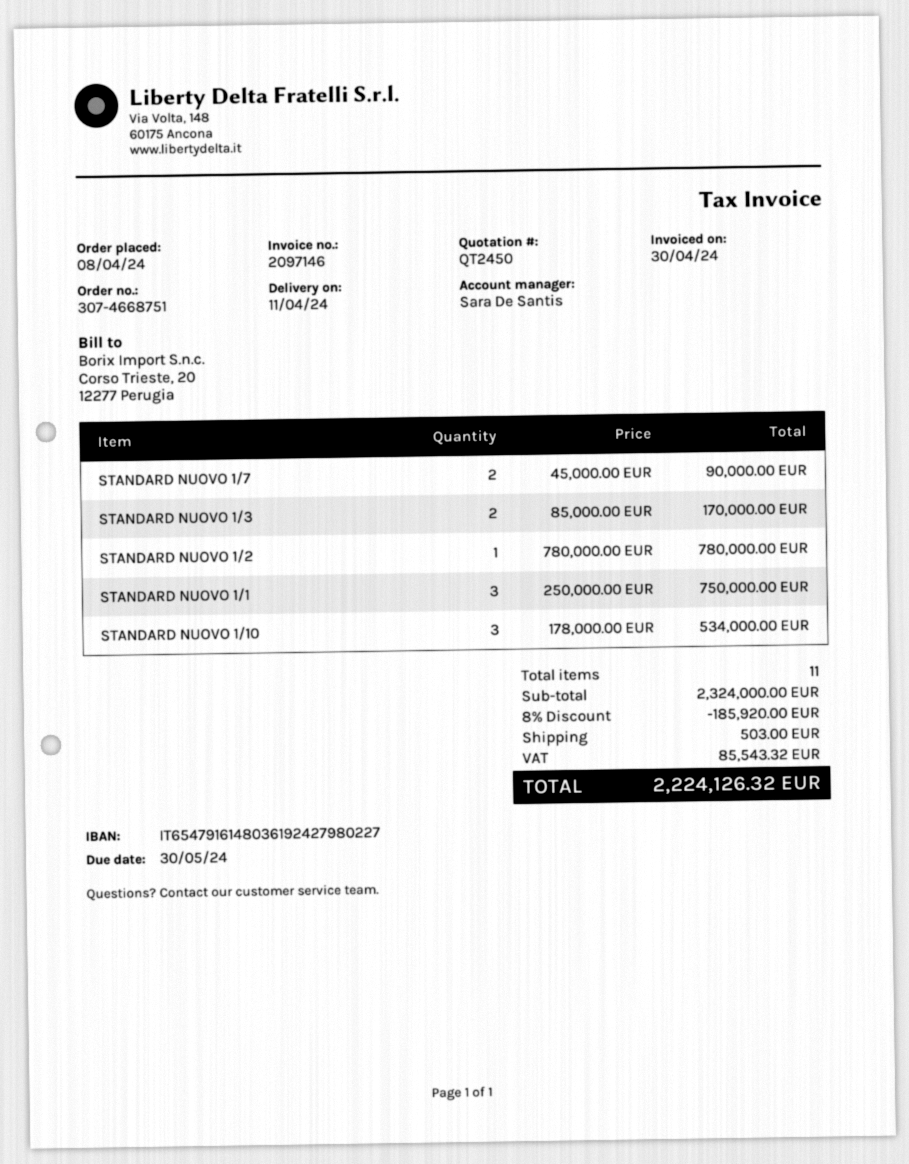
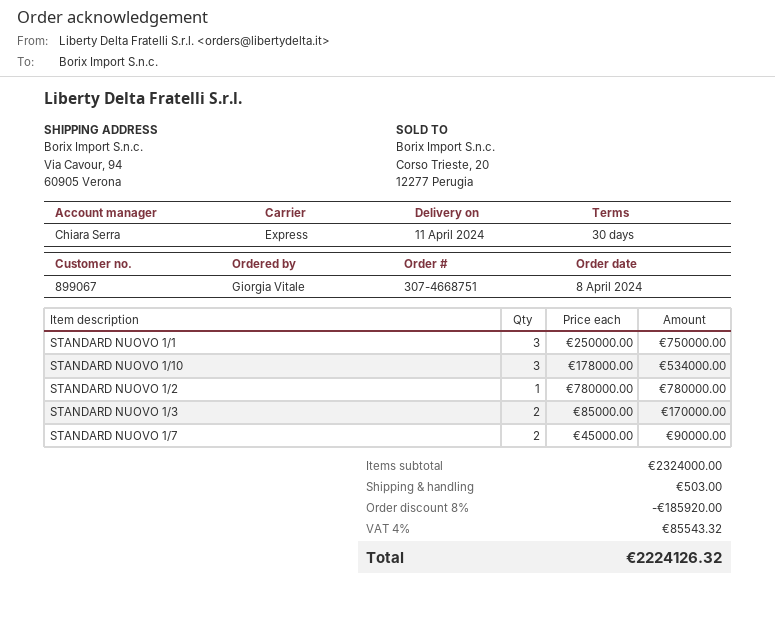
sales rep: Sara De Santis -> Chiara Serra

